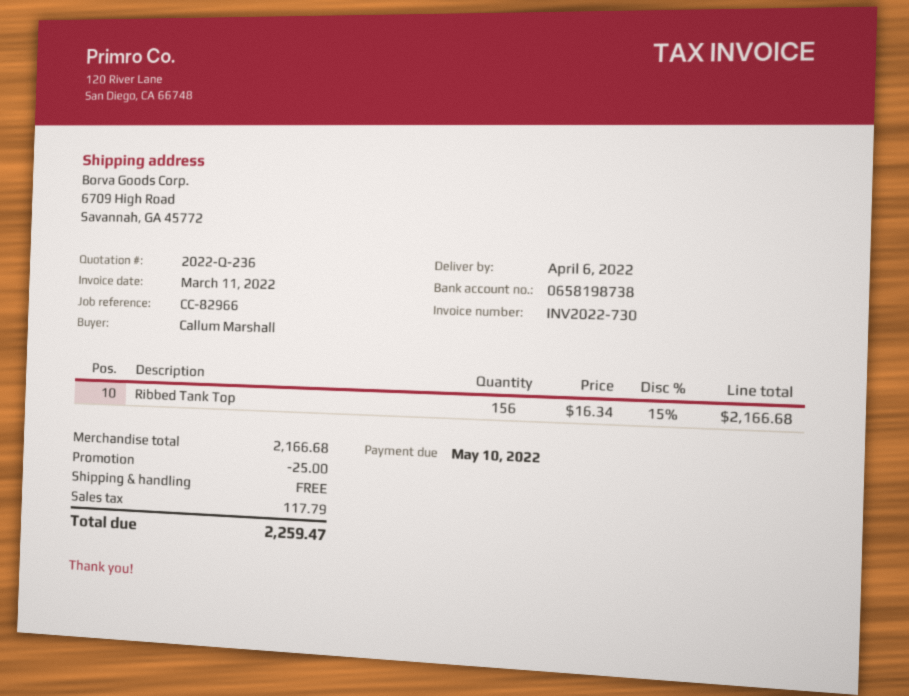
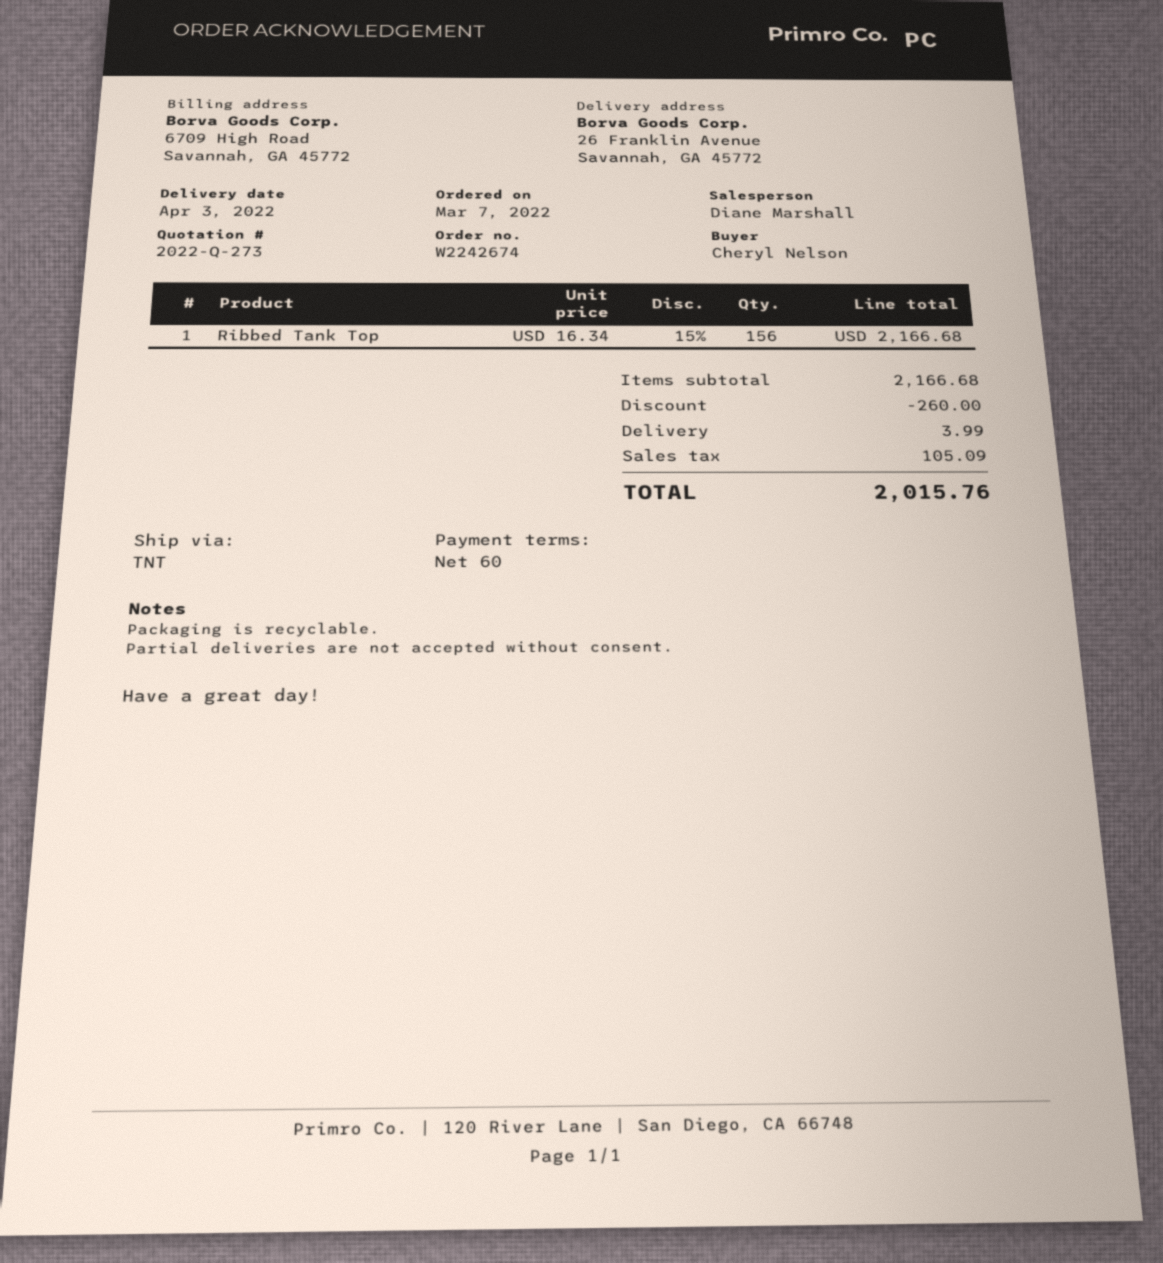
quote number: 2022-Q-236 -> 2022-Q-273
delivery date: 2022-04-06 -> 2022-04-03
ordered by: Callum Marshall -> Cheryl Nelson
ship to: 6709 High Road, Savannah, GA 45772 -> 26 Franklin Avenue, Savannah, GA 45772
discount: 25.00 -> 260.00
shipping: 0.00 -> 3.99
tax: 117.79 -> 105.09
total: 2259.47 -> 2015.76

